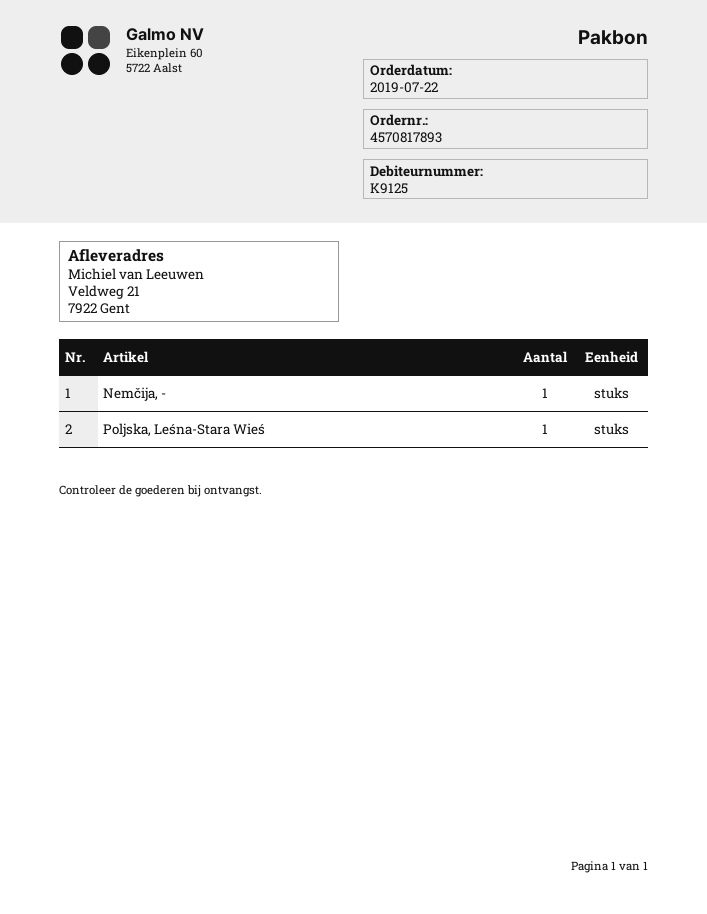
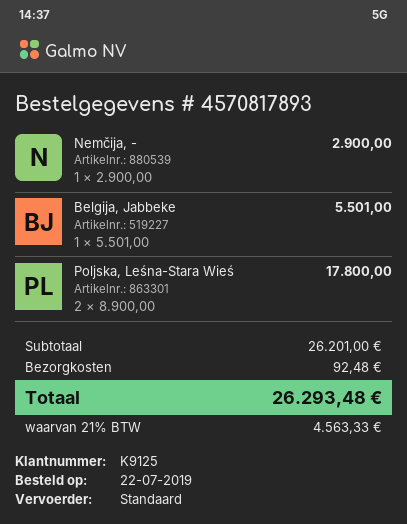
Poljska, Leśna-Stara Wieś: 1 -> 2
Belgija, Jabbeke: none -> 1

